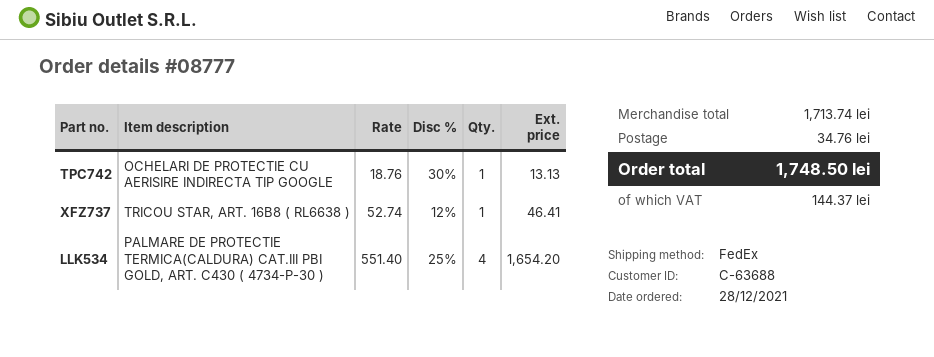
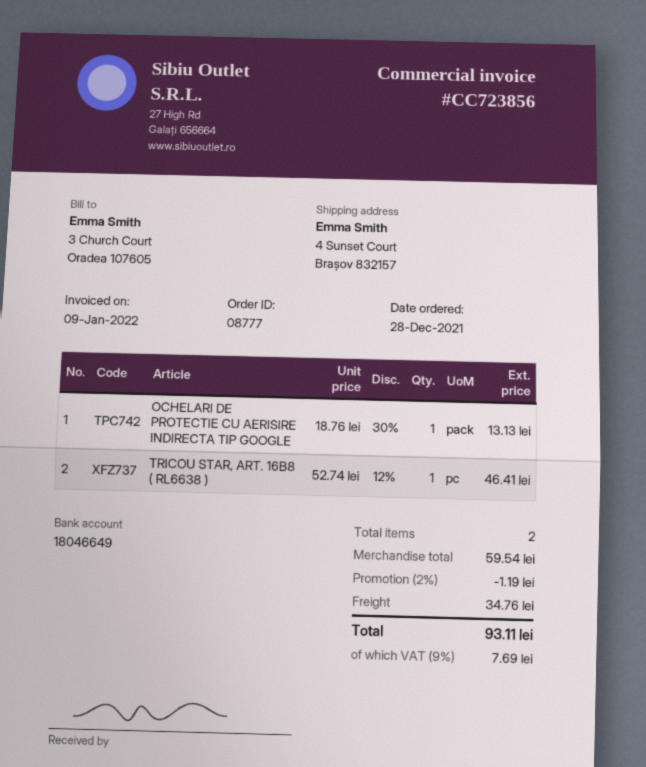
PALMARE DE PROTECTIE TERMICA(CALDURA) CAT.III PBI GOLD, ART. C430 ( 4734-P-30 ): 4 x 551.40 - 25% = 1654.20 -> none
subtotal: 1713.74 -> 59.54
discount: none -> 2% = 1.19
tax: 144.37 -> 7.69
total: 1748.50 -> 93.11

